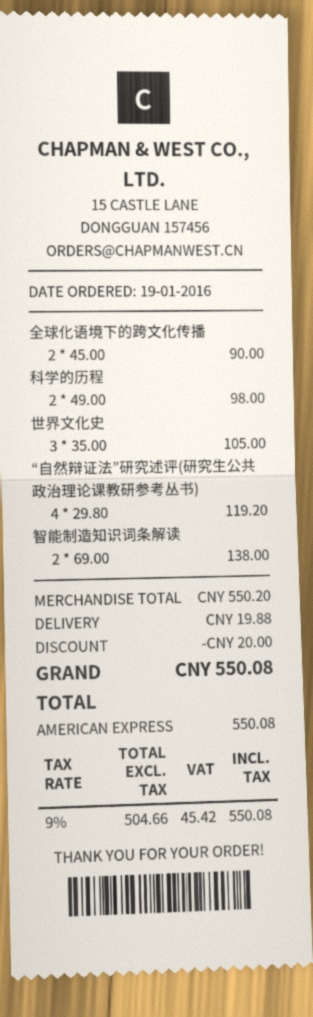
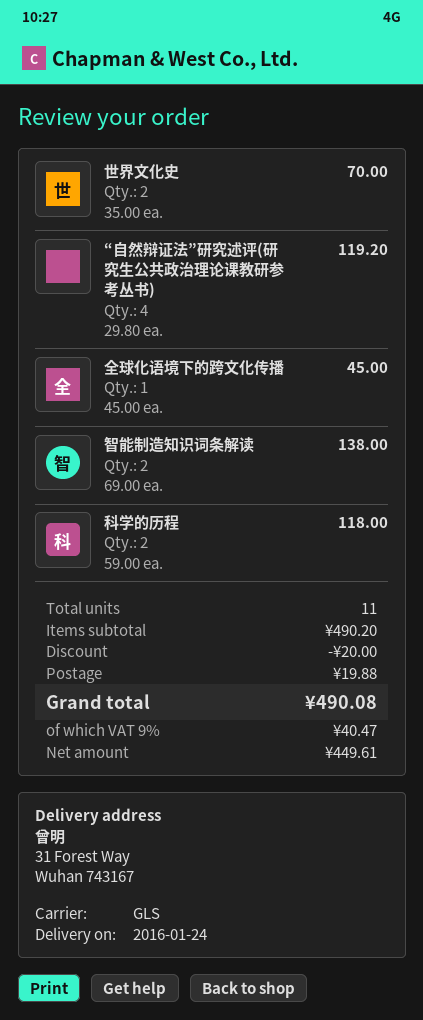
全球化语境下的跨文化传播: 2 x 45.00 = 90.00 -> 1 x 45.00 = 45.00
科学的历程: 2 x 49.00 = 98.00 -> 2 x 59.00 = 118.00
世界文化史: 3 x 35.00 = 105.00 -> 2 x 35.00 = 70.00
subtotal: 550.20 -> 490.20
net: 504.66 -> 449.61
tax: 9% = 45.42 -> 9% = 40.47
total: 550.08 -> 490.08

